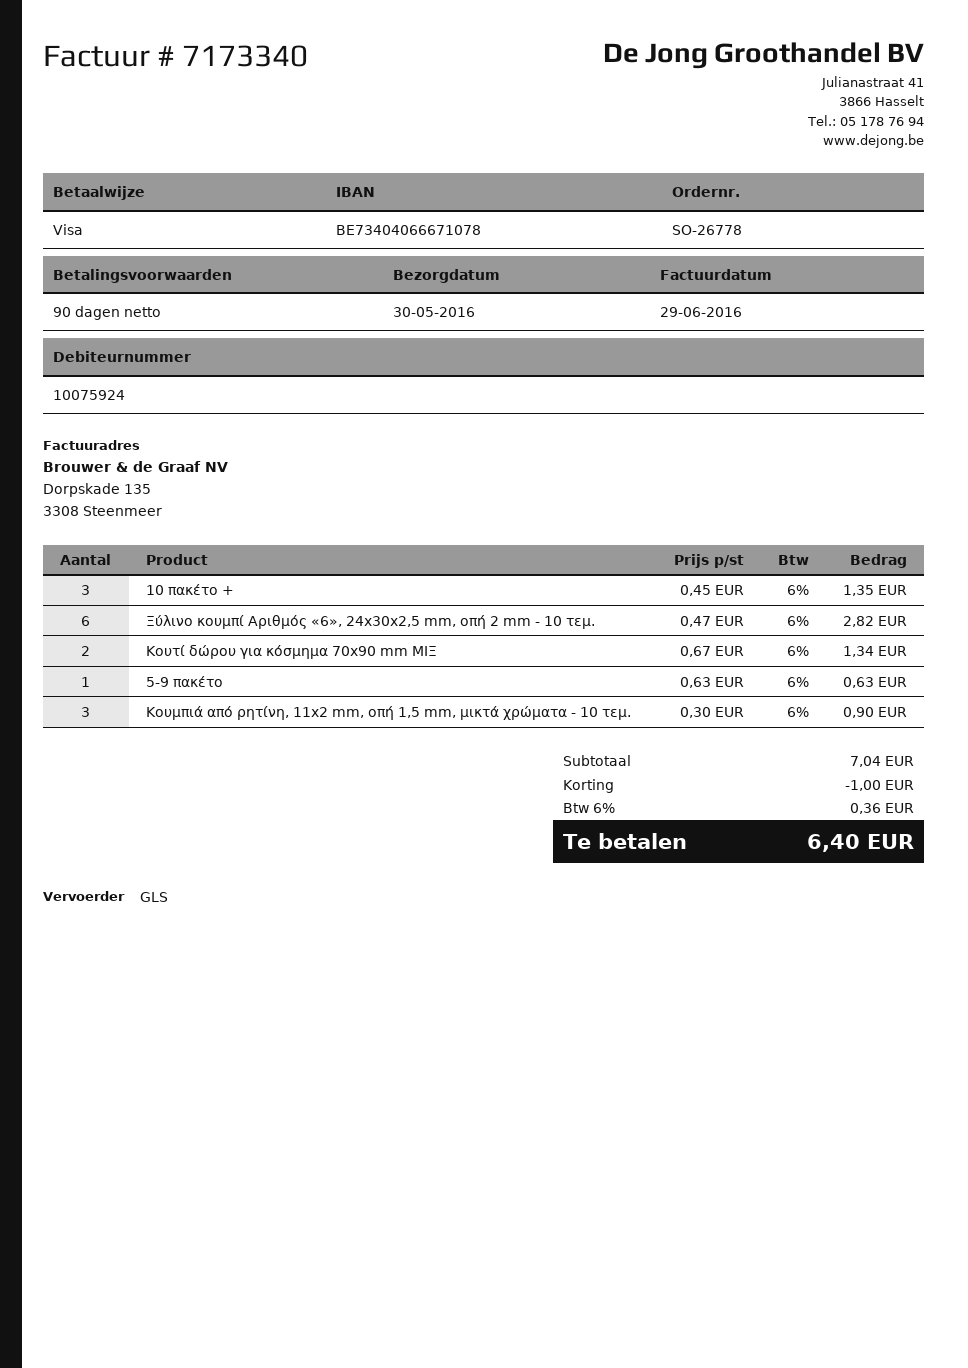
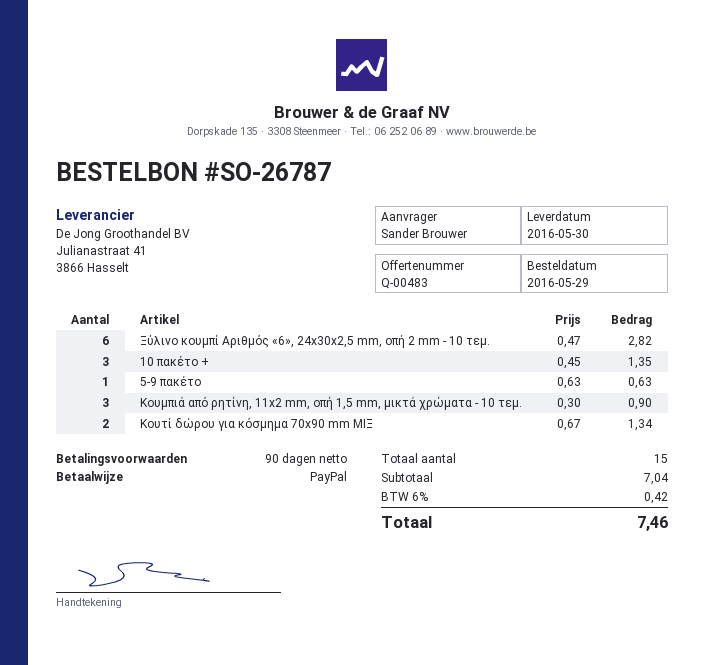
order number: SO-26778 -> SO-26787
payment method: Visa -> PayPal
discount: 1.00 -> none
tax: 6% = 0.36 -> 6% = 0.42
total: 6.40 -> 7.46

